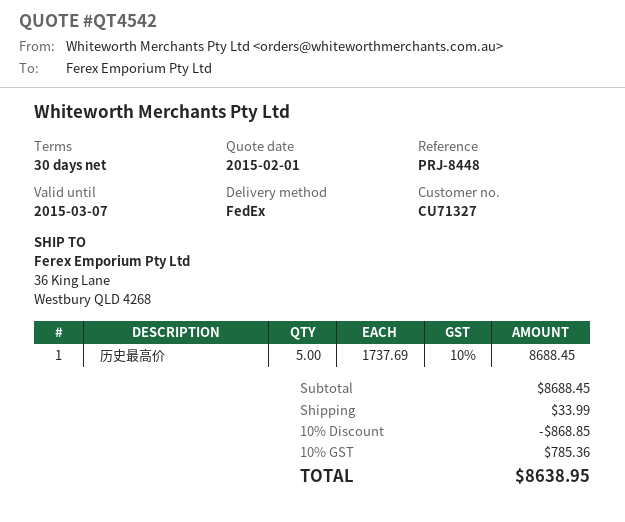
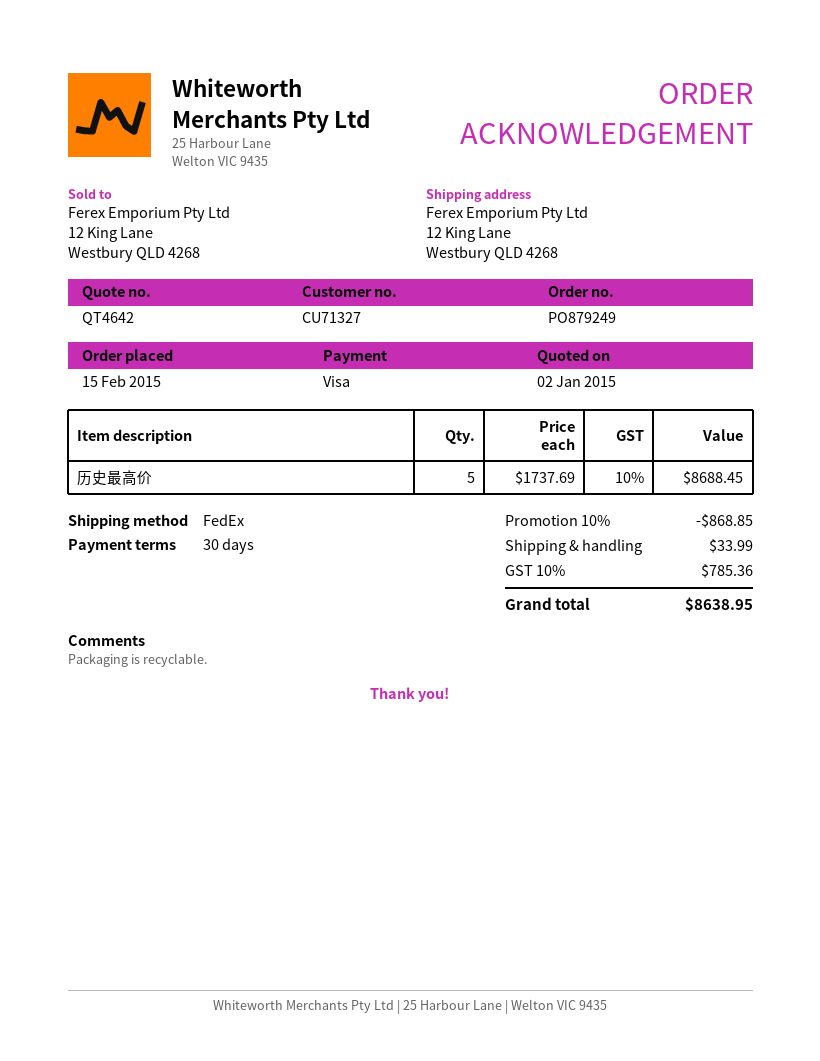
quote number: QT4542 -> QT4642
quote date: 2015-02-01 -> 2015-01-02
ship to: 36 King Lane, Westbury QLD 4268 -> 12 King Lane, Westbury QLD 4268

